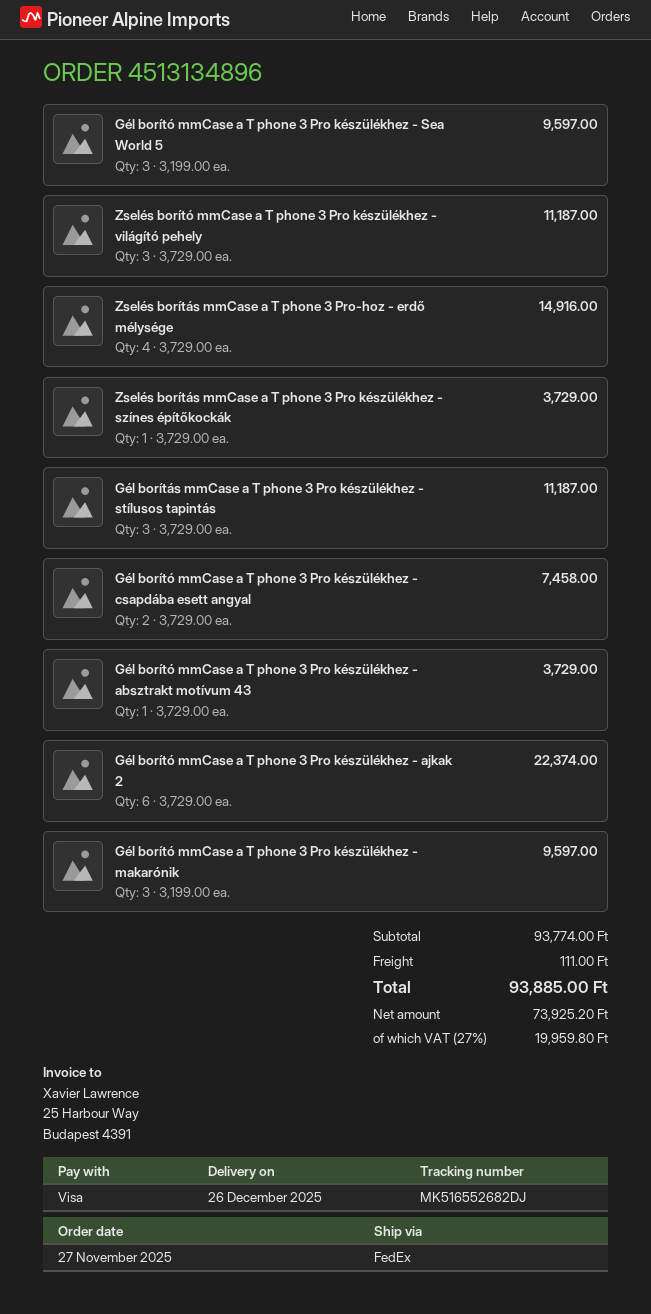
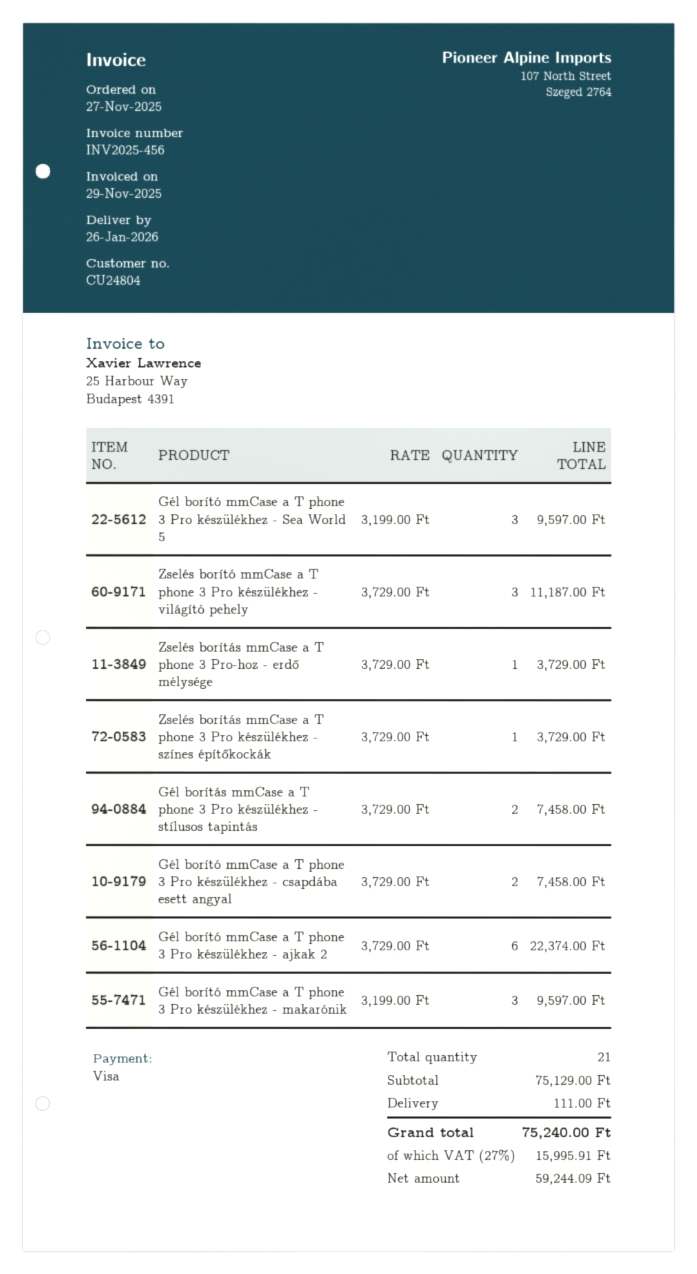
delivery date: 2025-12-26 -> 2026-01-26
Zselés borítás mmCase a T phone 3 Pro-hoz - erdő mélysége: 4 x 3729.00 = 14916.00 -> 1 x 3729.00 = 3729.00
Gél borítás mmCase a T phone 3 Pro készülékhez - stílusos tapintás: 3 x 3729.00 = 11187.00 -> 2 x 3729.00 = 7458.00
Gél borító mmCase a T phone 3 Pro készülékhez - absztrakt motívum 43: 1 x 3729.00 = 3729.00 -> none
subtotal: 93774.00 -> 75129.00
net: 73925.20 -> 59244.09
tax: 27% = 19959.80 -> 27% = 15995.91
total: 93885.00 -> 75240.00

